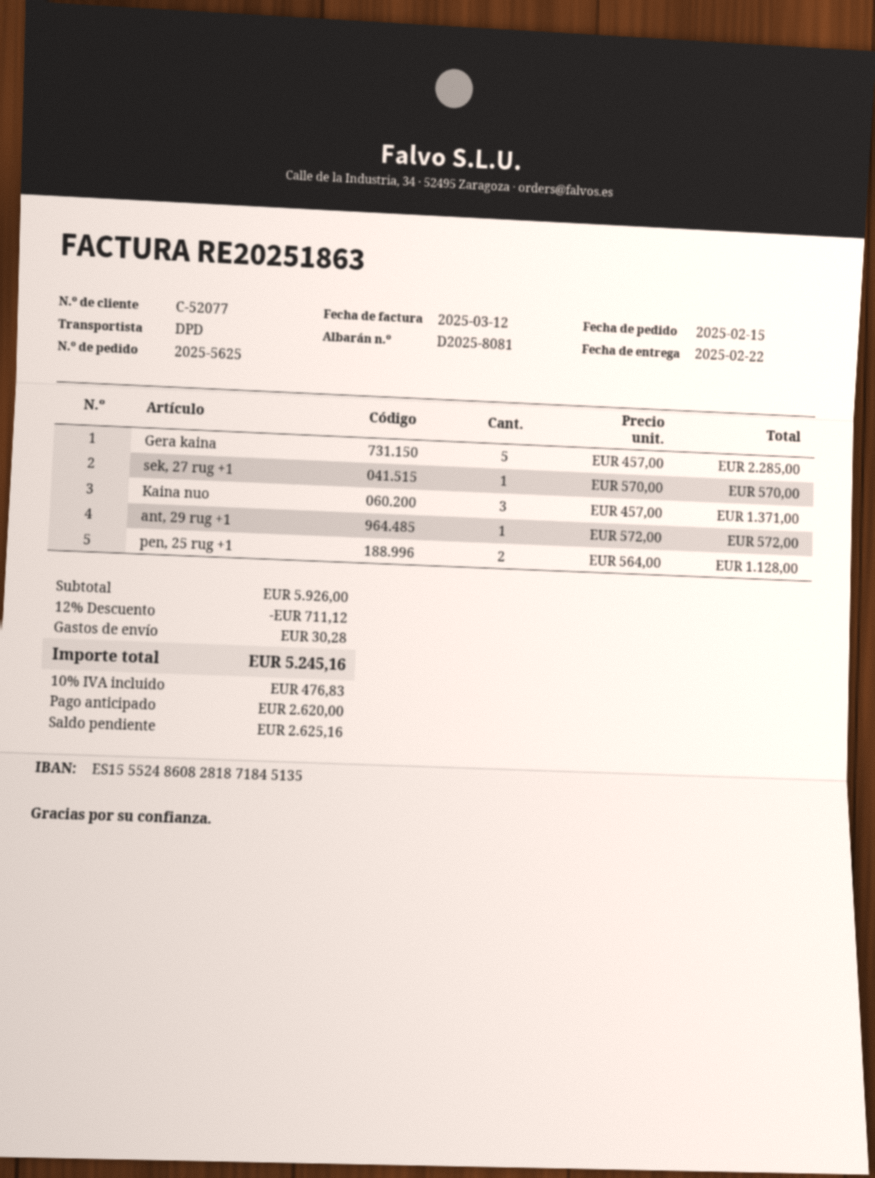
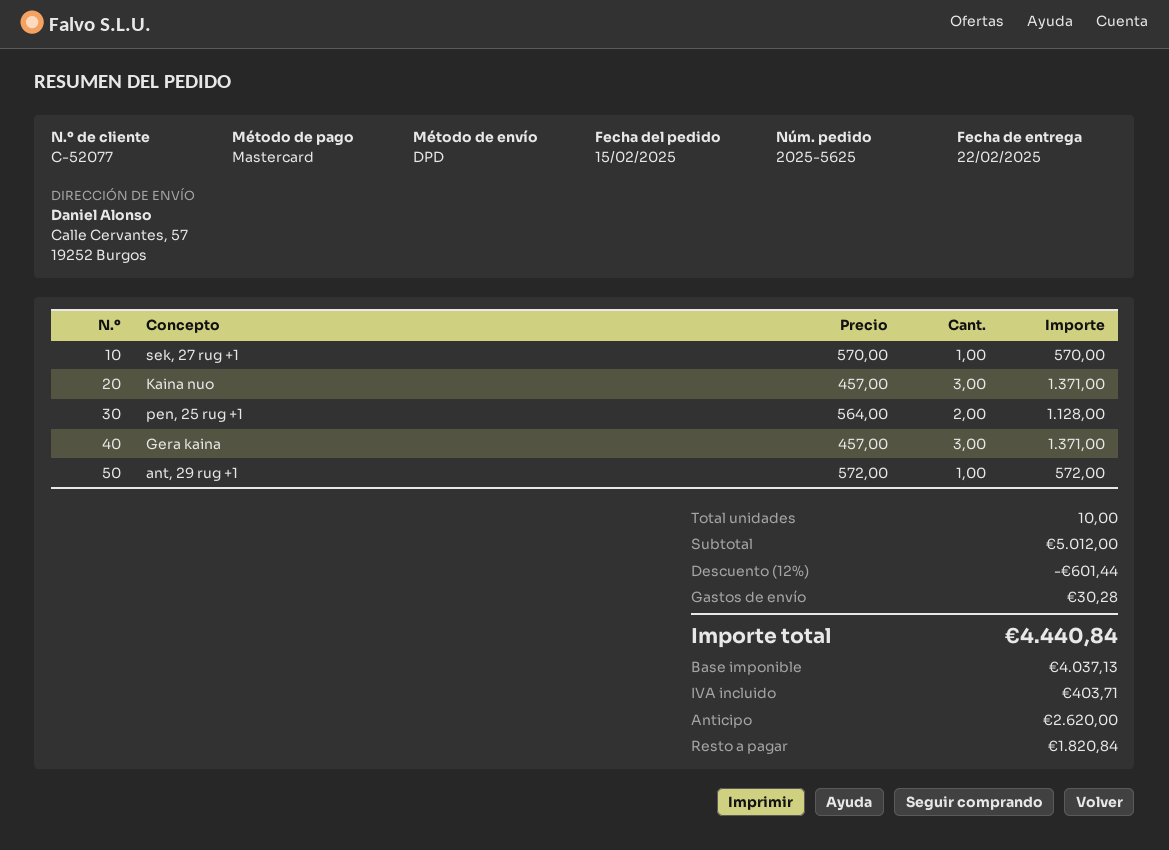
Gera kaina: 5 x 457.00 = 2285.00 -> 3 x 457.00 = 1371.00
subtotal: 5926.00 -> 5012.00
discount: 12% = 711.12 -> 12% = 601.44
tax: 476.83 -> 403.71
total: 5245.16 -> 4440.84
balance: 2625.16 -> 1820.84

